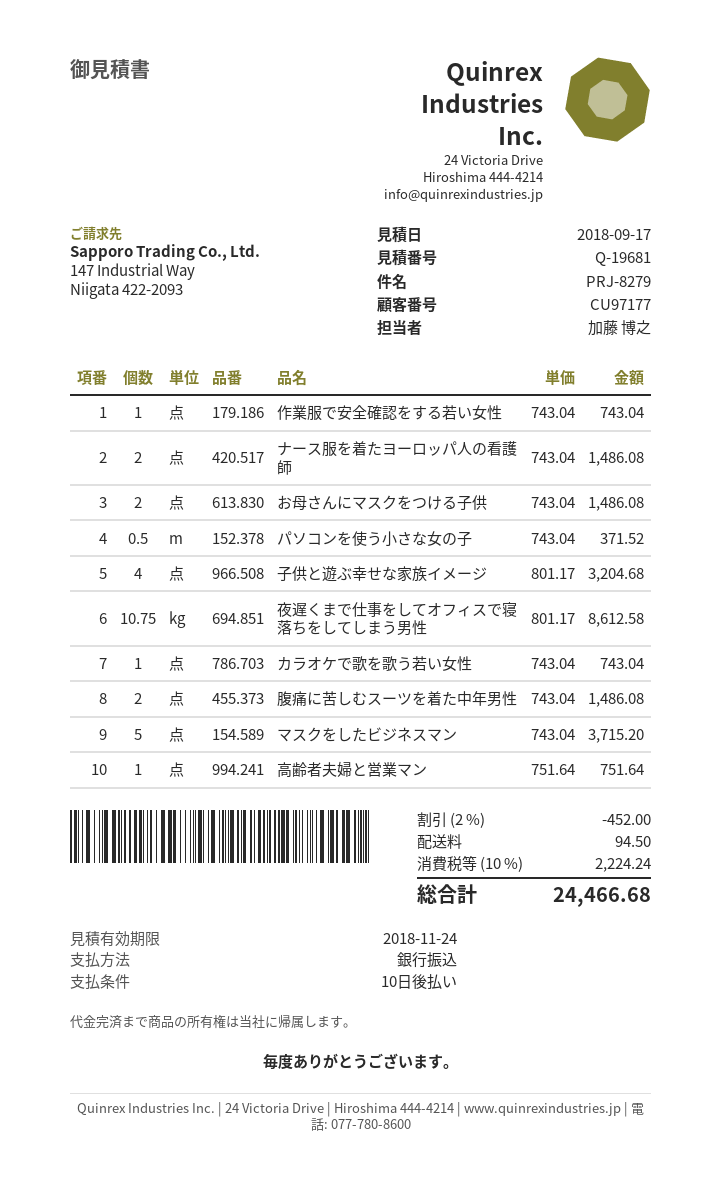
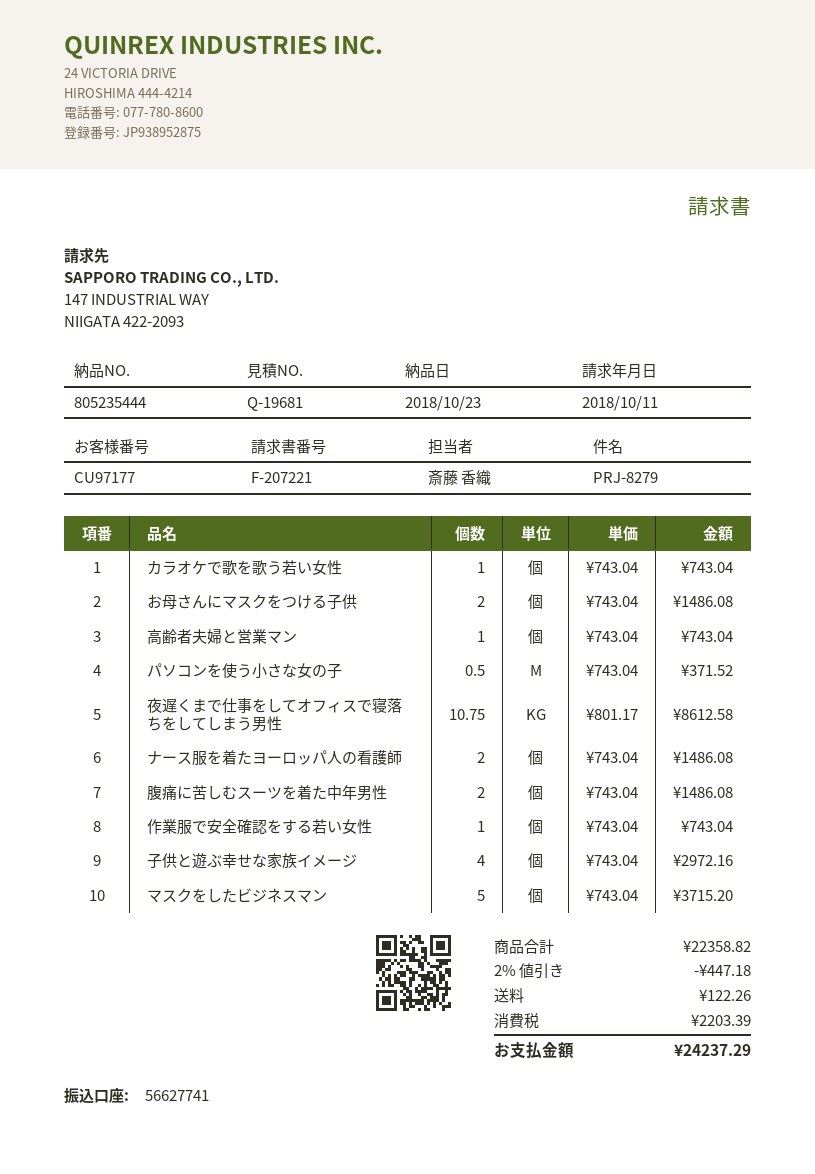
sales rep: 加藤 博之 -> 斎藤 香織
子供と遊ぶ幸せな家族イメージ: 4 x 801.17 = 3204.68 -> 4 x 743.04 = 2972.16
高齢者夫婦と営業マン: 1 x 751.64 = 751.64 -> 1 x 743.04 = 743.04
discount: 2% = 452.00 -> 2% = 447.18
shipping: 94.50 -> 122.26
tax: 2224.24 -> 2203.39
total: 24466.68 -> 24237.29

